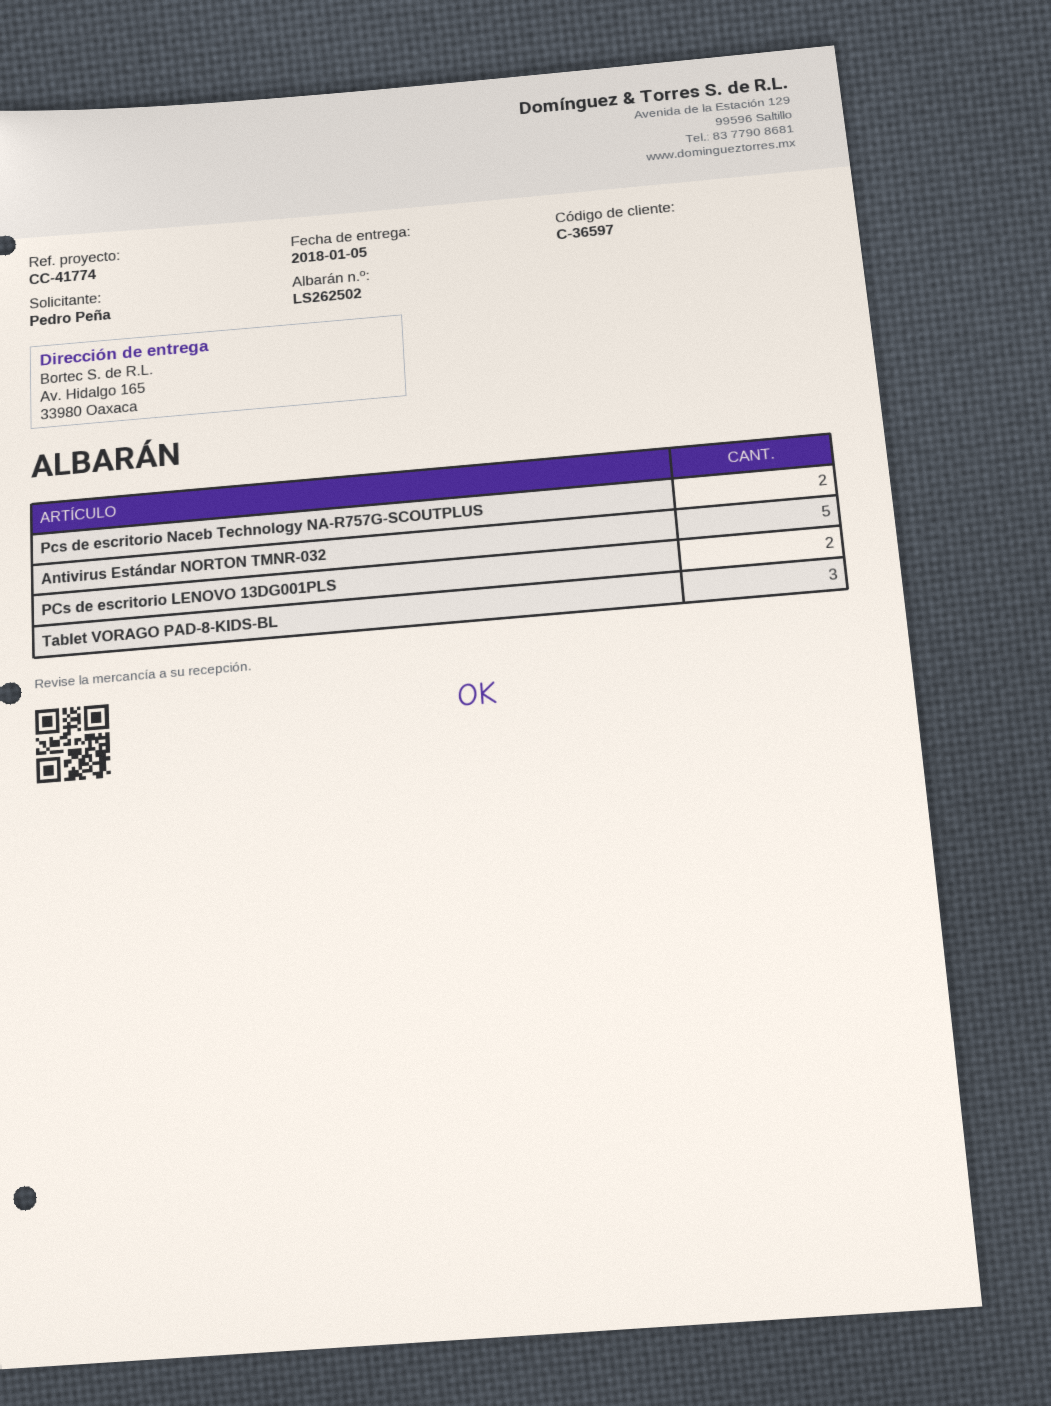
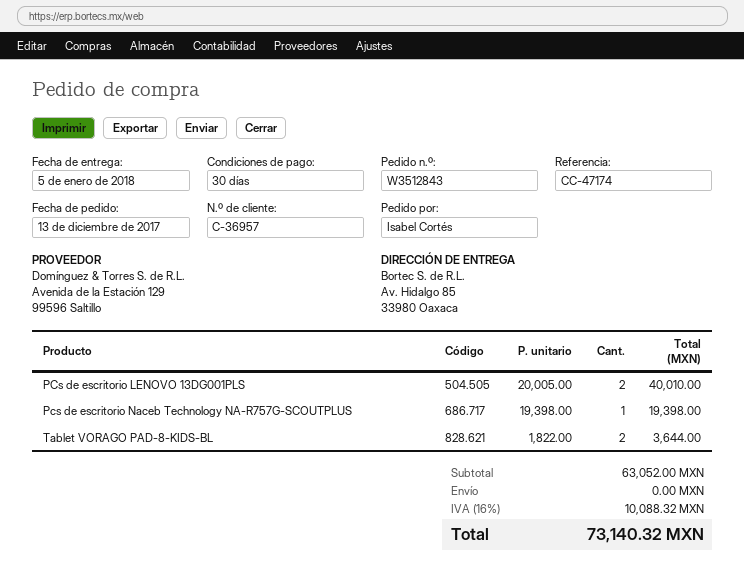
customer number: C-36597 -> C-36957
reference: CC-41774 -> CC-47174
ordered by: Pedro Peña -> Isabel Cortés
ship to: Av. Hidalgo 165, 33980 Oaxaca -> Av. Hidalgo 85, 33980 Oaxaca
Pcs de escritorio Naceb Technology NA-R757G-SCOUTPLUS: 2 -> 1
Antivirus Estándar NORTON TMNR-032: 5 -> none
Tablet VORAGO PAD-8-KIDS-BL: 3 -> 2

